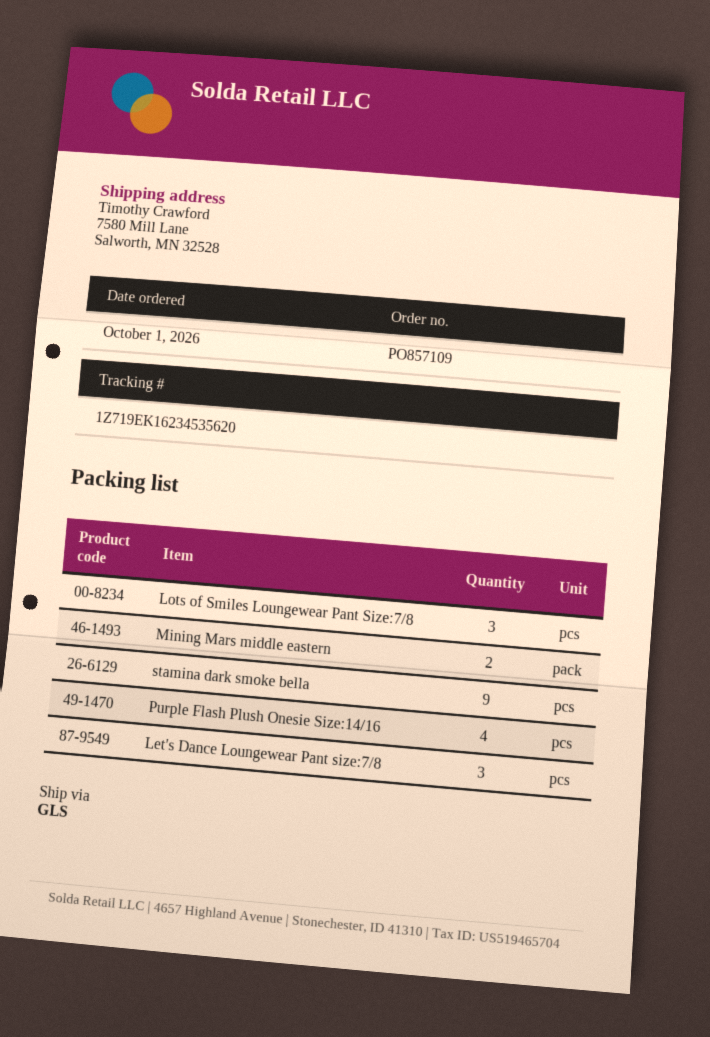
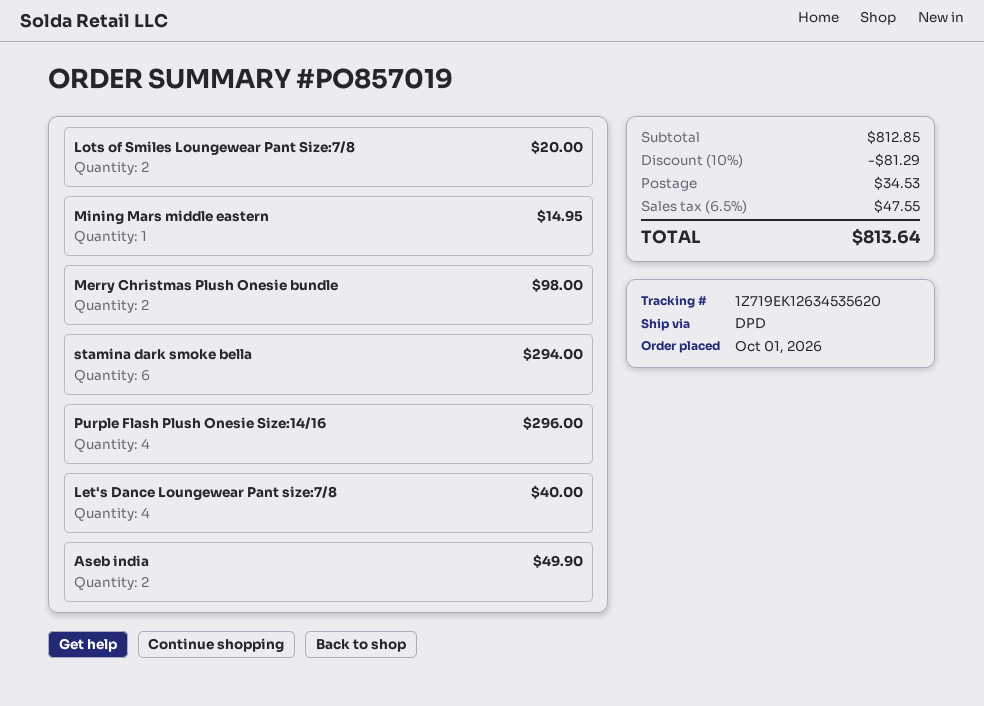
order number: PO857109 -> PO857019
shipping method: GLS -> DPD
tracking number: 1Z719EK16234535620 -> 1Z719EK12634535620
Lots of Smiles Loungewear Pant Size:7/8: 3 -> 2
Mining Mars middle eastern: 2 -> 1
stamina dark smoke bella: 9 -> 6
Let's Dance Loungewear Pant size:7/8: 3 -> 4
Merry Christmas Plush Onesie bundle: none -> 2
Aseb india: none -> 2

